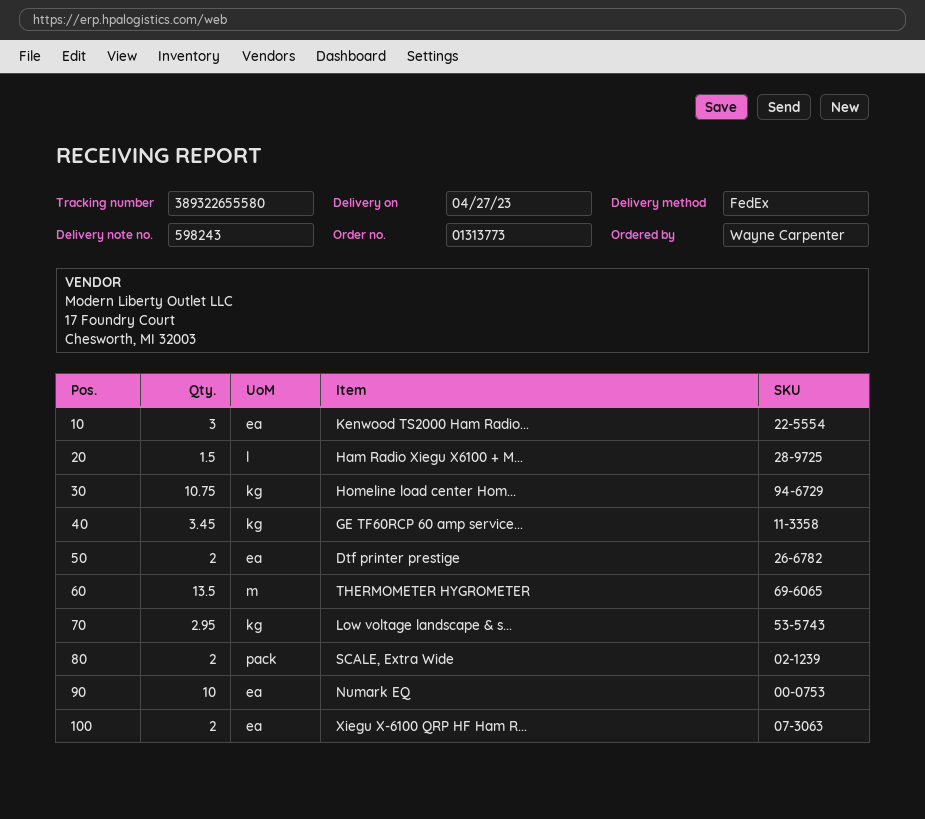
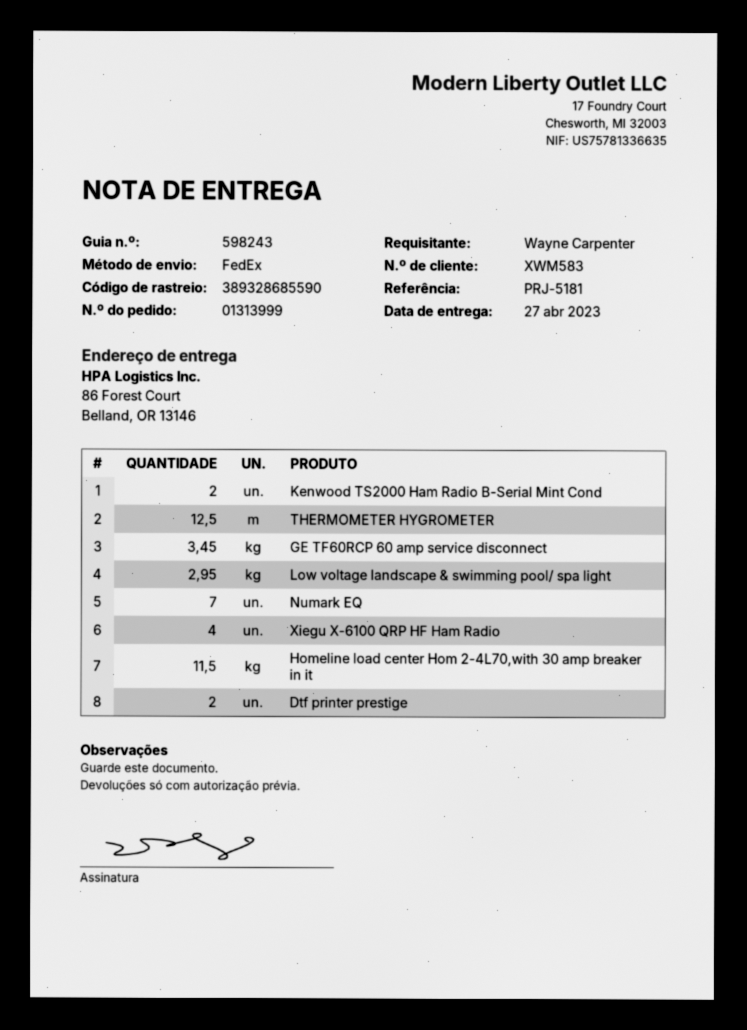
order number: 01313773 -> 01313999
tracking number: 389322655580 -> 389328685590
Kenwood TS2000 Ham Radio...: 3 -> 2
Ham Radio Xiegu X6100 + M...: 1.5 -> none
Homeline load center Hom...: 10.75 -> 11.5
THERMOMETER HYGROMETER: 13.5 -> 12.5
SCALE, Extra Wide: 2 -> none
Numark EQ: 10 -> 7
Xiegu X-6100 QRP HF Ham R...: 2 -> 4

